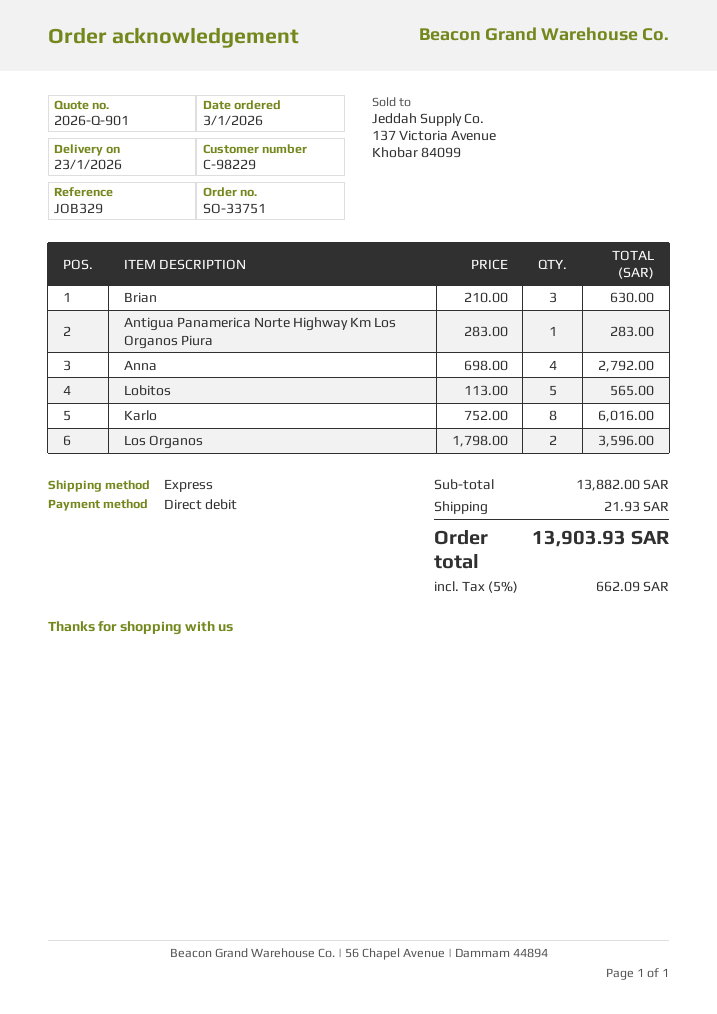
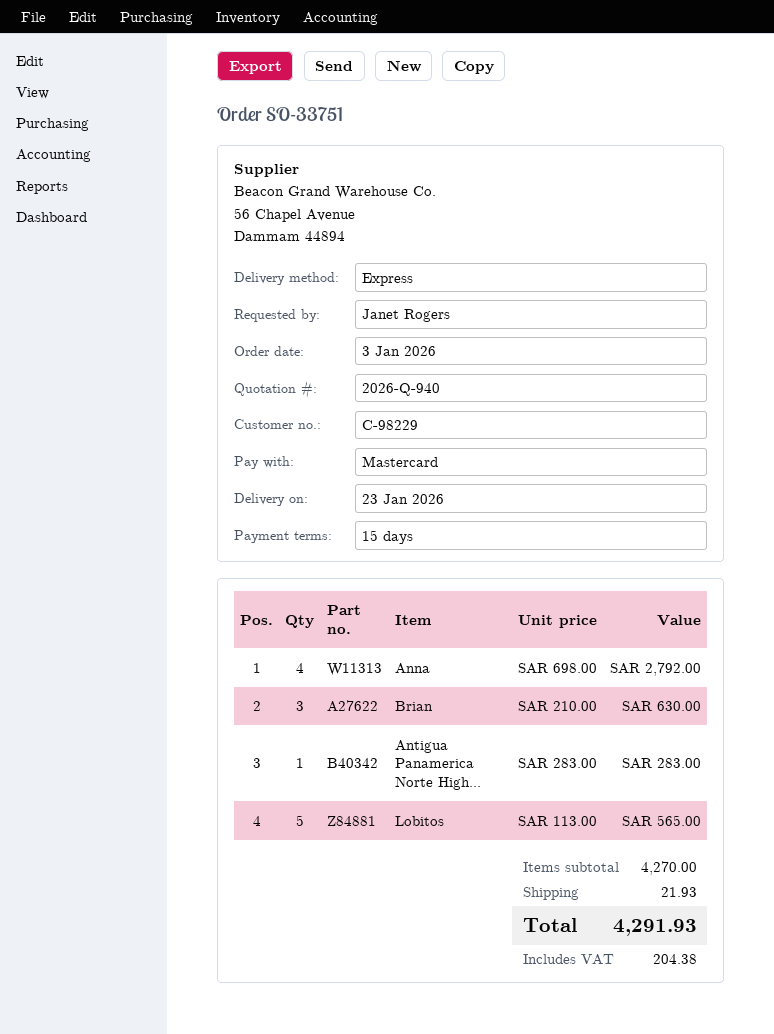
quote number: 2026-Q-901 -> 2026-Q-940
payment method: direct debit -> Mastercard
Karlo: 8 x 752.00 = 6016.00 -> none
Los Organos: 2 x 1798.00 = 3596.00 -> none
subtotal: 13882.00 -> 4270.00
tax: 662.09 -> 204.38
total: 13903.93 -> 4291.93

